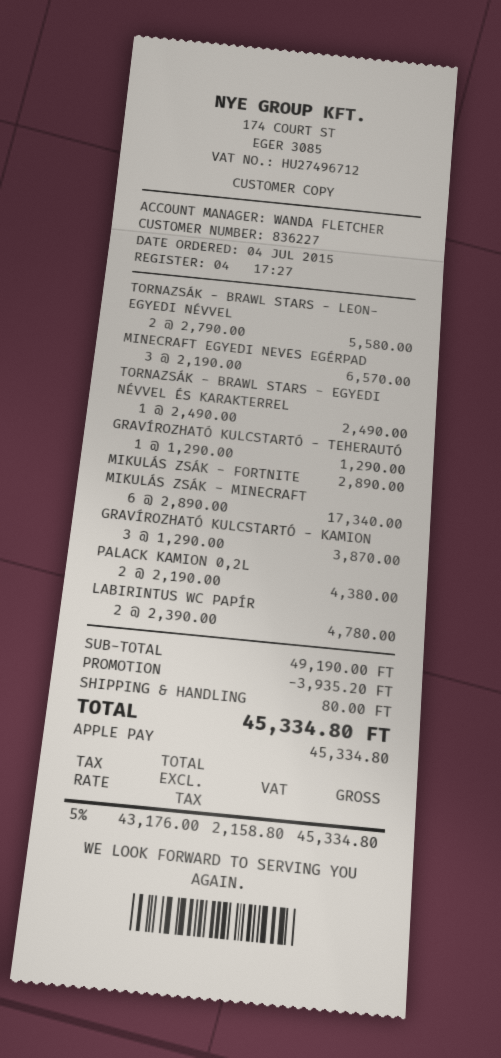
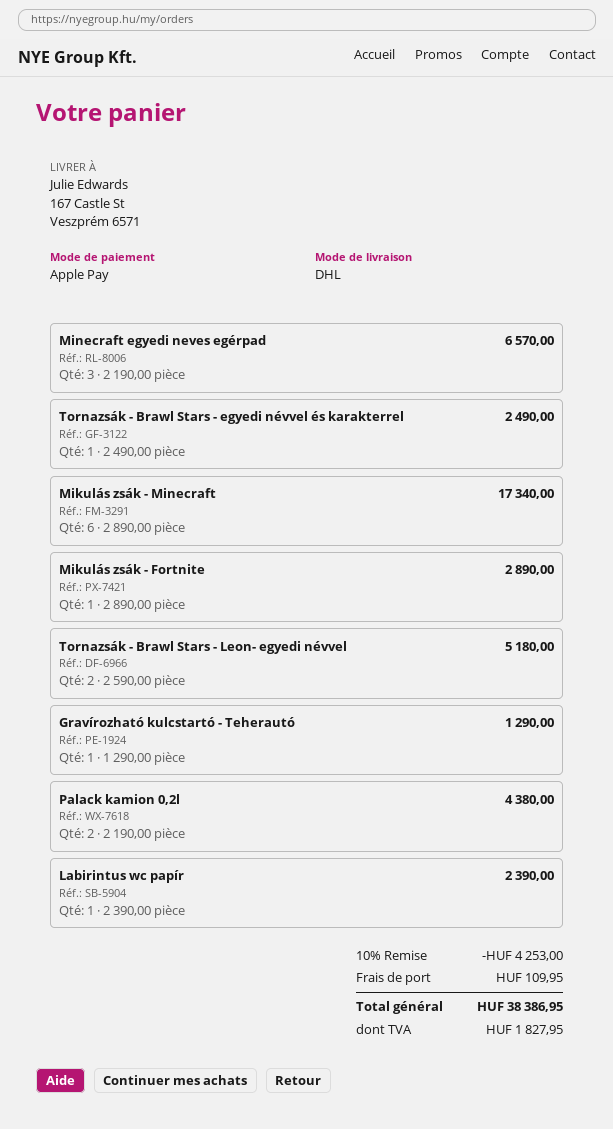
TORNAZSÁK - BRAWL STARS - LEON- EGYEDI NÉVVEL: 2 x 2790.00 = 5580.00 -> 2 x 2590.00 = 5180.00
GRAVÍROZHATÓ KULCSTARTÓ - KAMION: 3 x 1290.00 = 3870.00 -> none
LABIRINTUS WC PAPÍR: 2 x 2390.00 = 4780.00 -> 1 x 2390.00 = 2390.00
discount: 3935.20 -> 4253.00
shipping: 80.00 -> 109.95
tax: 2158.80 -> 1827.95
total: 45334.80 -> 38386.95

